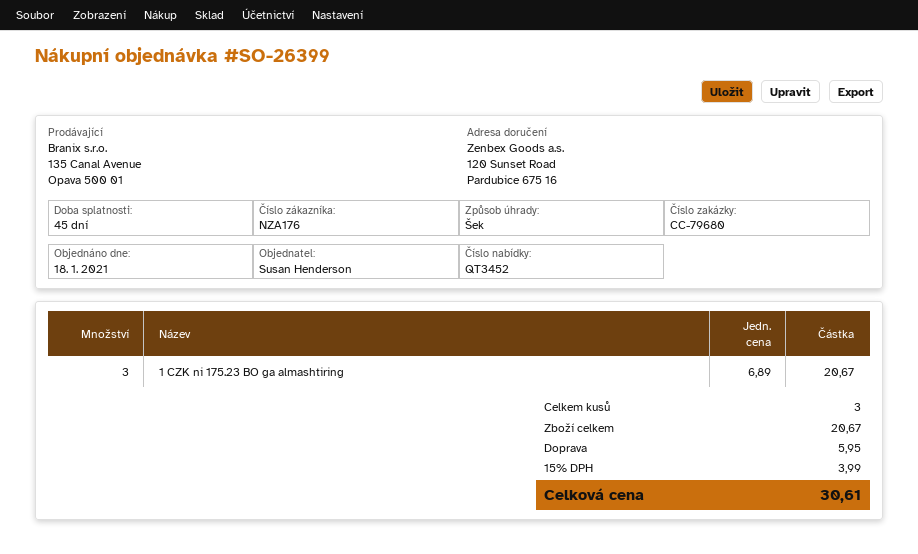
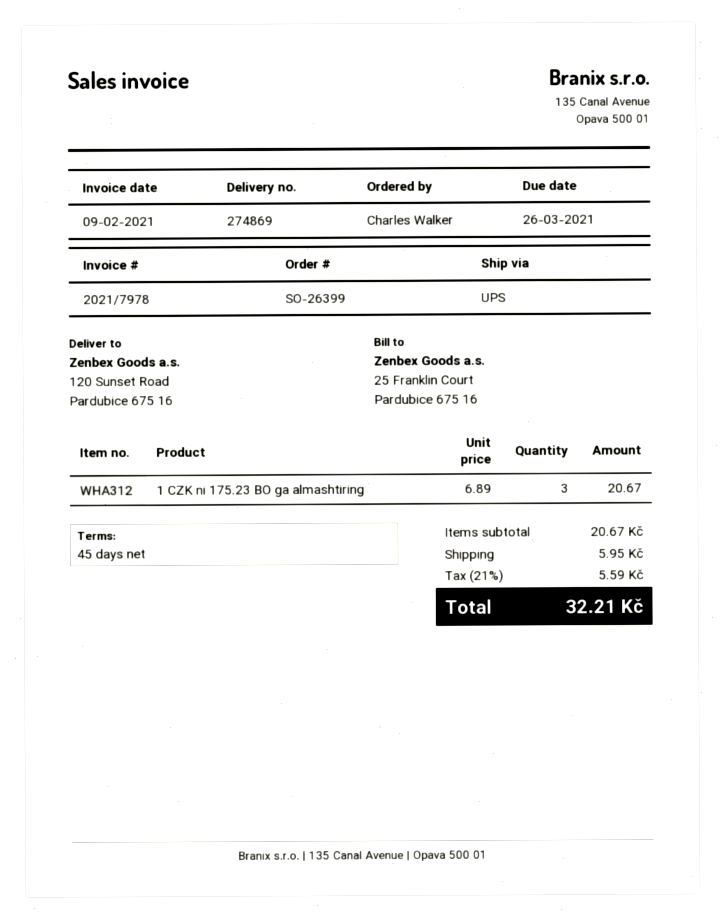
ordered by: Susan Henderson -> Charles Walker
tax: 15% = 3.99 -> 21% = 5.59
total: 30.61 -> 32.21

